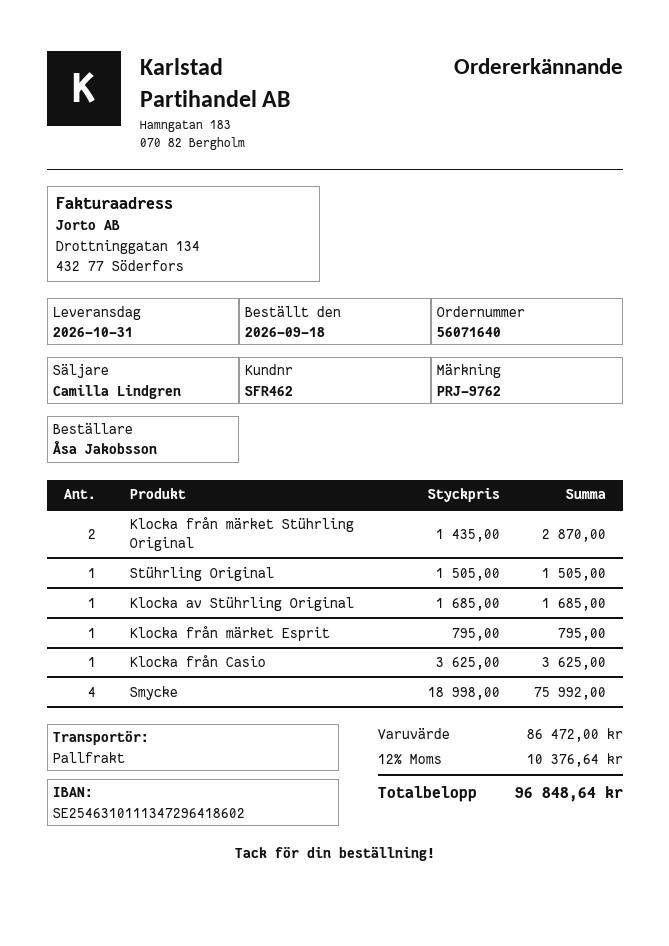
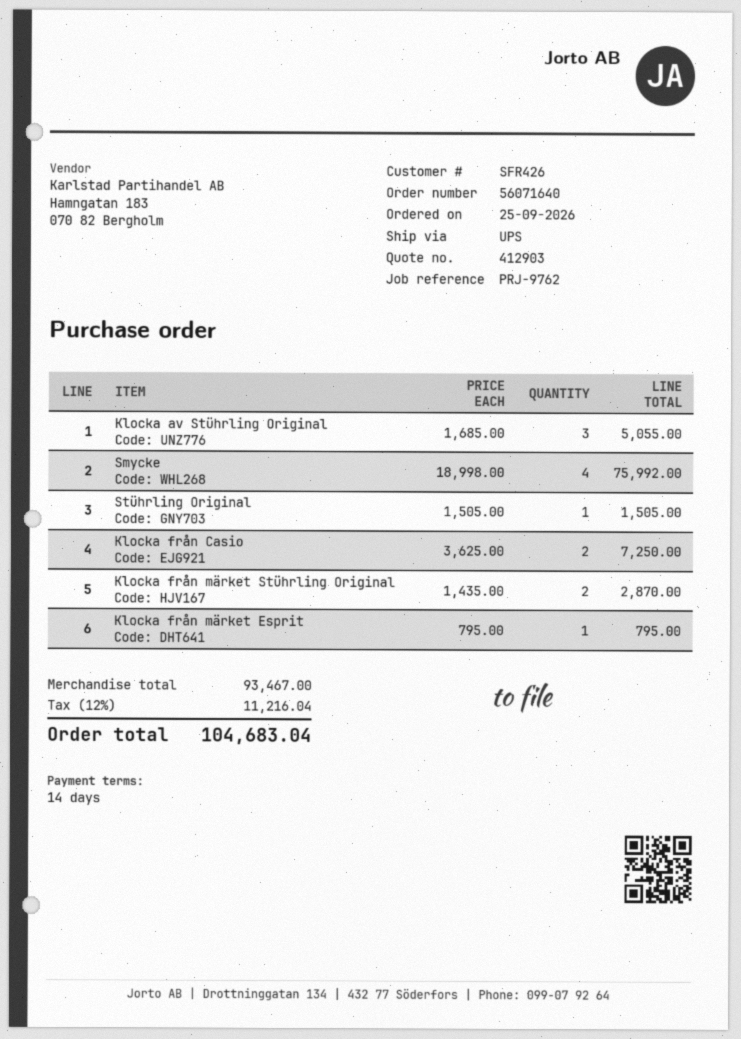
order date: 2026-09-18 -> 2026-09-25
customer number: SFR462 -> SFR426
shipping method: pallet freight -> UPS
Klocka av Stührling Original: 1 x 1685.00 = 1685.00 -> 3 x 1685.00 = 5055.00
Klocka från Casio: 1 x 3625.00 = 3625.00 -> 2 x 3625.00 = 7250.00
subtotal: 86472.00 -> 93467.00
tax: 12% = 10376.64 -> 12% = 11216.04
total: 96848.64 -> 104683.04

